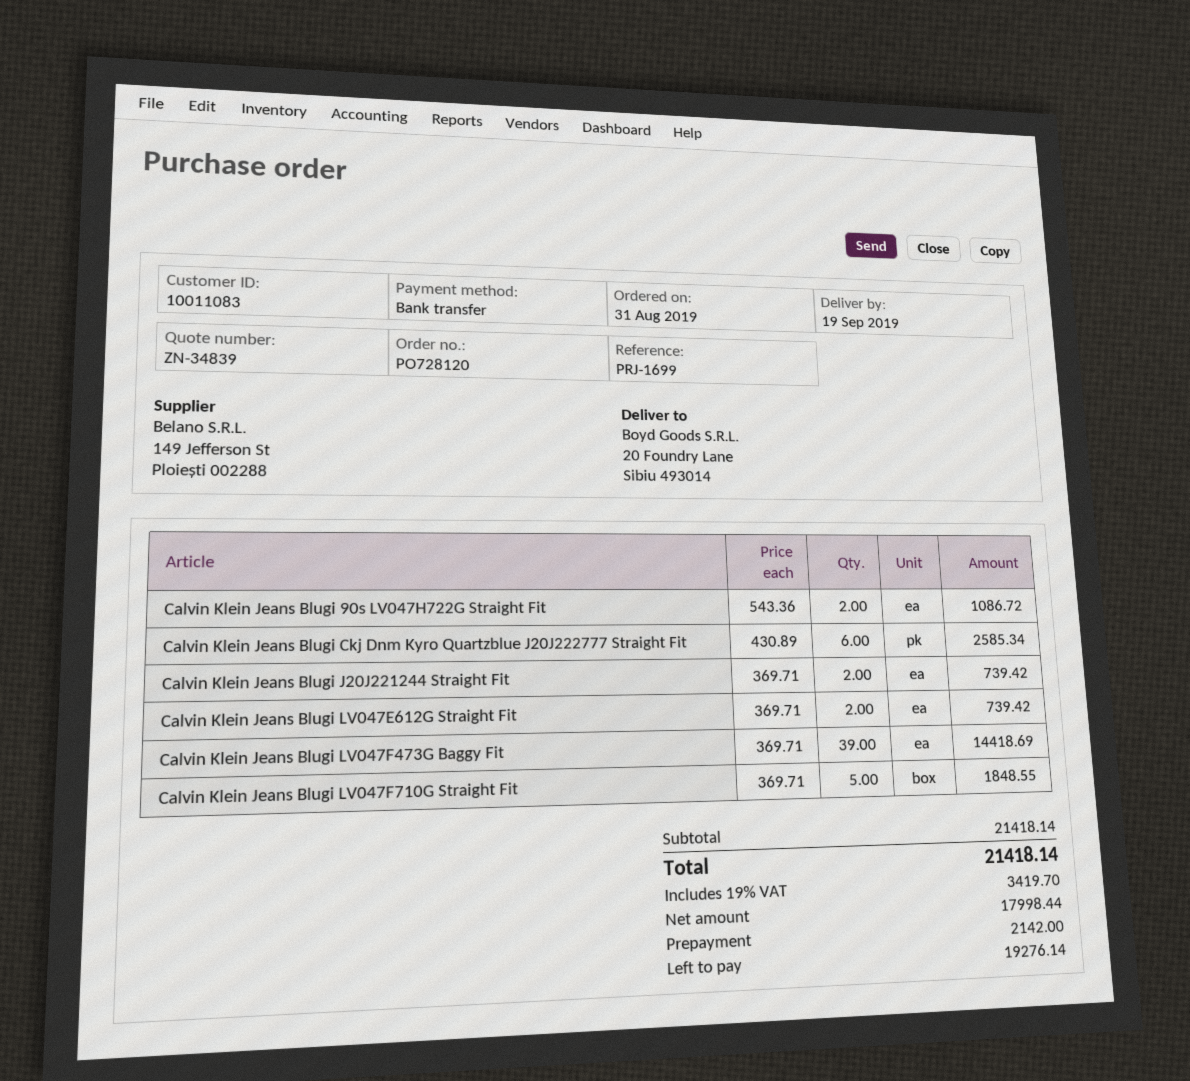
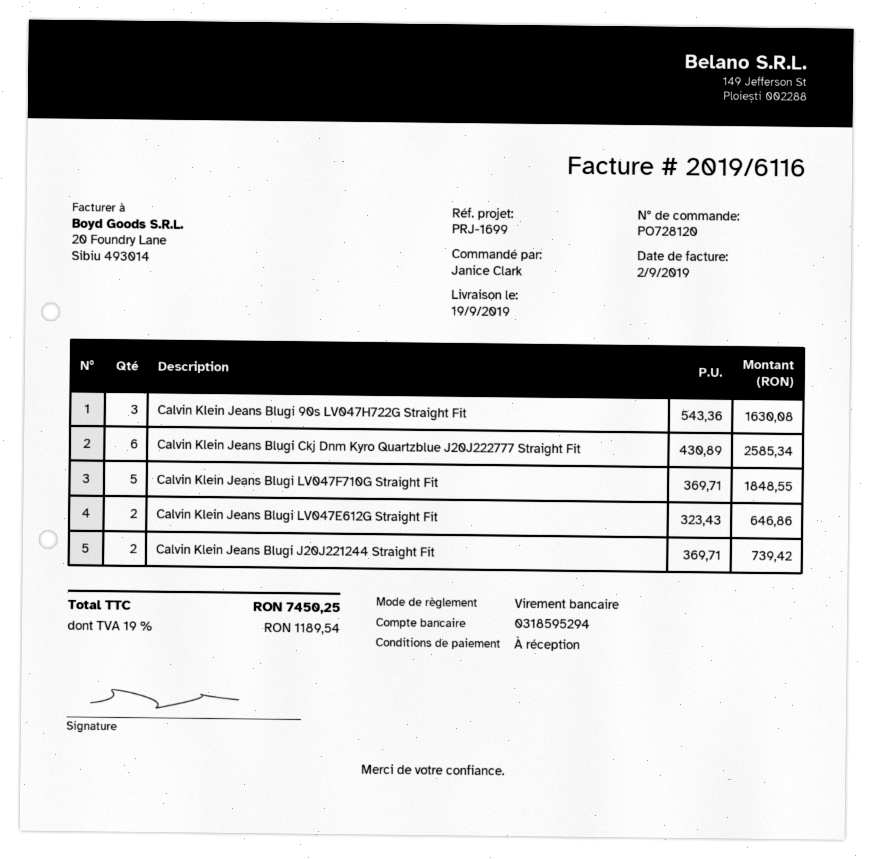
Calvin Klein Jeans Blugi 90s LV047H722G Straight Fit: 2 x 543.36 = 1086.72 -> 3 x 543.36 = 1630.08
Calvin Klein Jeans Blugi LV047E612G Straight Fit: 2 x 369.71 = 739.42 -> 2 x 323.43 = 646.86
Calvin Klein Jeans Blugi LV047F473G Baggy Fit: 39 x 369.71 = 14418.69 -> none
tax: 19% = 3419.70 -> 19% = 1189.54
total: 21418.14 -> 7450.25

